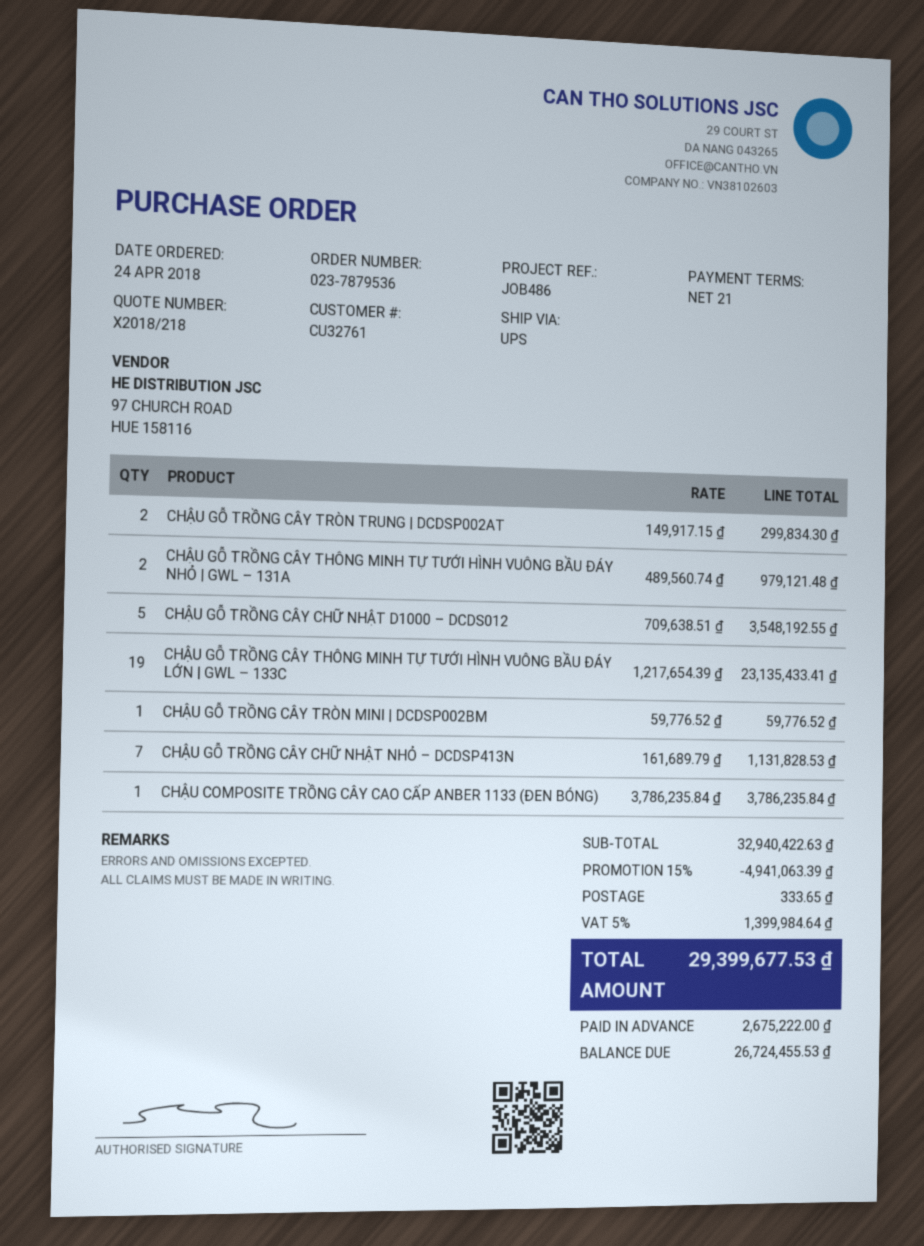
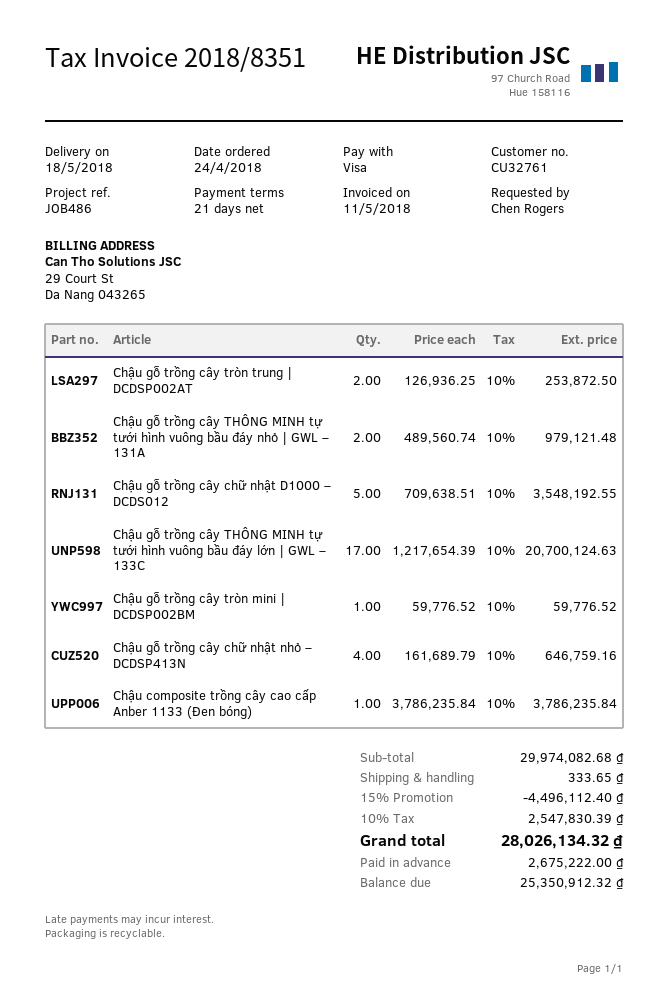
CHẬU GỖ TRỒNG CÂY TRÒN TRUNG | DCDSP002AT: 2 x 149917.15 = 299834.30 -> 2 x 126936.25 = 253872.50
CHẬU GỖ TRỒNG CÂY THÔNG MINH TỰ TƯỚI HÌNH VUÔNG BẦU ĐÁY LỚN | GWL – 133C: 19 x 1217654.39 = 23135433.41 -> 17 x 1217654.39 = 20700124.63
CHẬU GỖ TRỒNG CÂY CHỮ NHẬT NHỎ – DCDSP413N: 7 x 161689.79 = 1131828.53 -> 4 x 161689.79 = 646759.16
subtotal: 32940422.63 -> 29974082.68
discount: 15% = 4941063.39 -> 15% = 4496112.40
tax: 5% = 1399984.64 -> 10% = 2547830.39
total: 29399677.53 -> 28026134.32
balance: 26724455.53 -> 25350912.32

